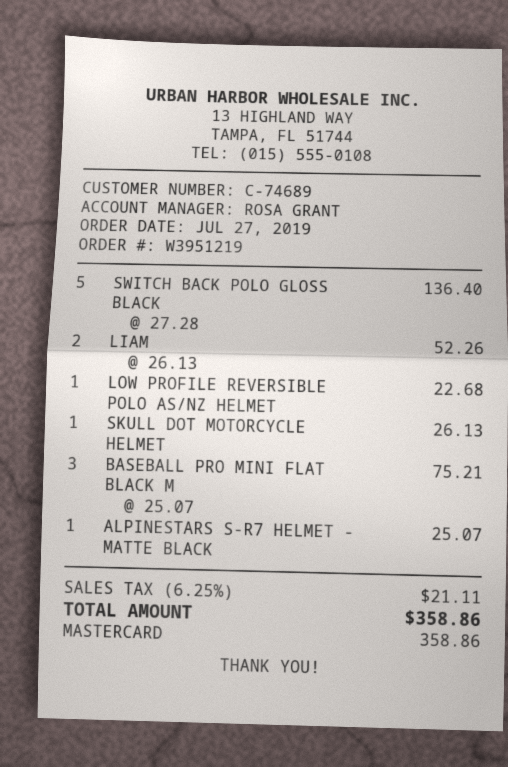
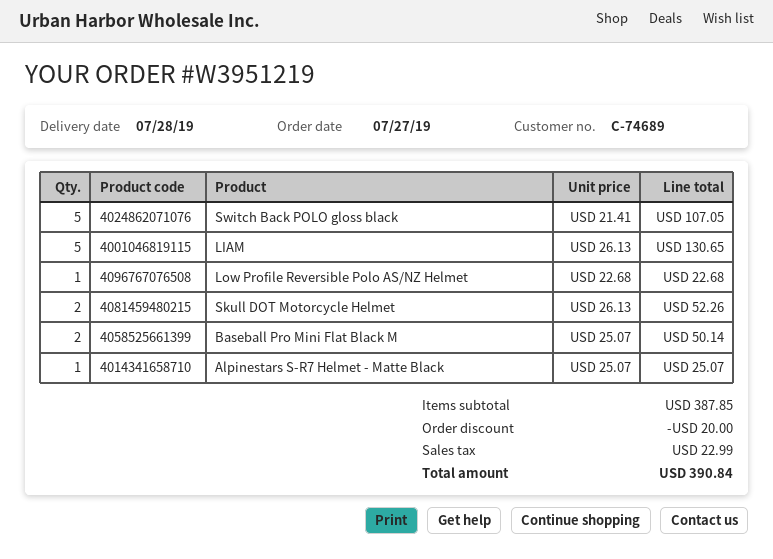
SWITCH BACK POLO GLOSS BLACK: 5 x 27.28 = 136.40 -> 5 x 21.41 = 107.05
LIAM: 2 x 26.13 = 52.26 -> 5 x 26.13 = 130.65
SKULL DOT MOTORCYCLE HELMET: 1 x 26.13 = 26.13 -> 2 x 26.13 = 52.26
BASEBALL PRO MINI FLAT BLACK M: 3 x 25.07 = 75.21 -> 2 x 25.07 = 50.14
discount: none -> 20.00
tax: 21.11 -> 22.99
total: 358.86 -> 390.84

